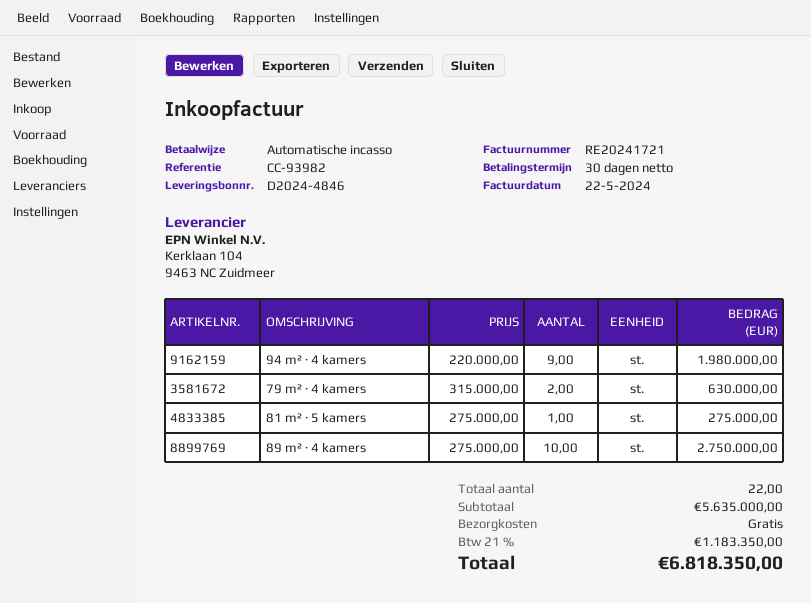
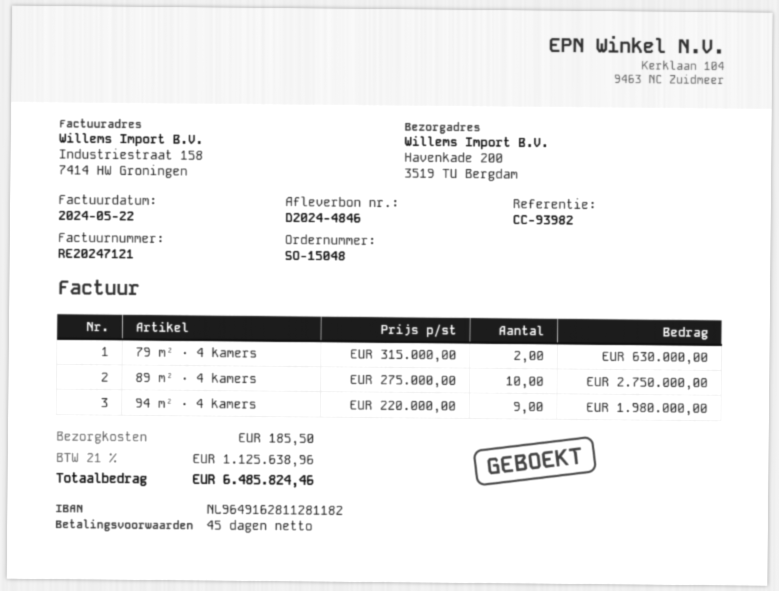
invoice number: RE20241721 -> RE20247121
payment terms: 30 days -> 45 days
81 m² · 5 kamers: 1 x 275000.00 = 275000.00 -> none
shipping: 0.00 -> 185.50
tax: 21% = 1183350.00 -> 21% = 1125638.96
total: 6818350.00 -> 6485824.46

